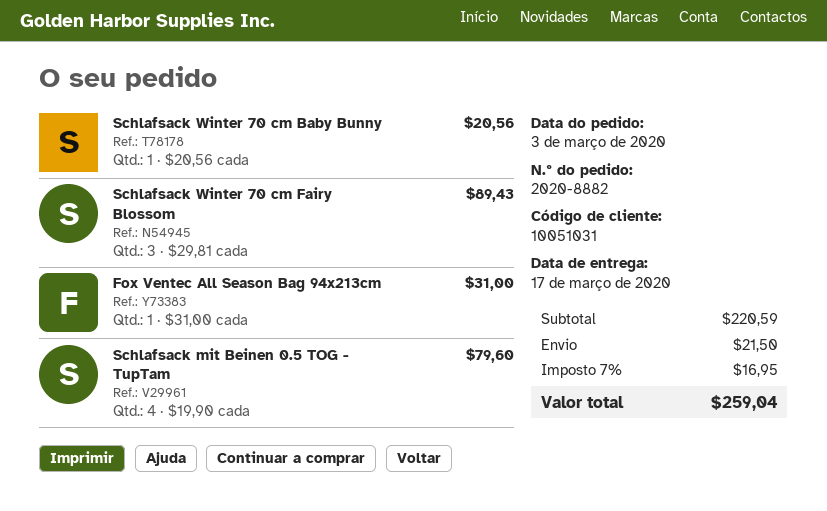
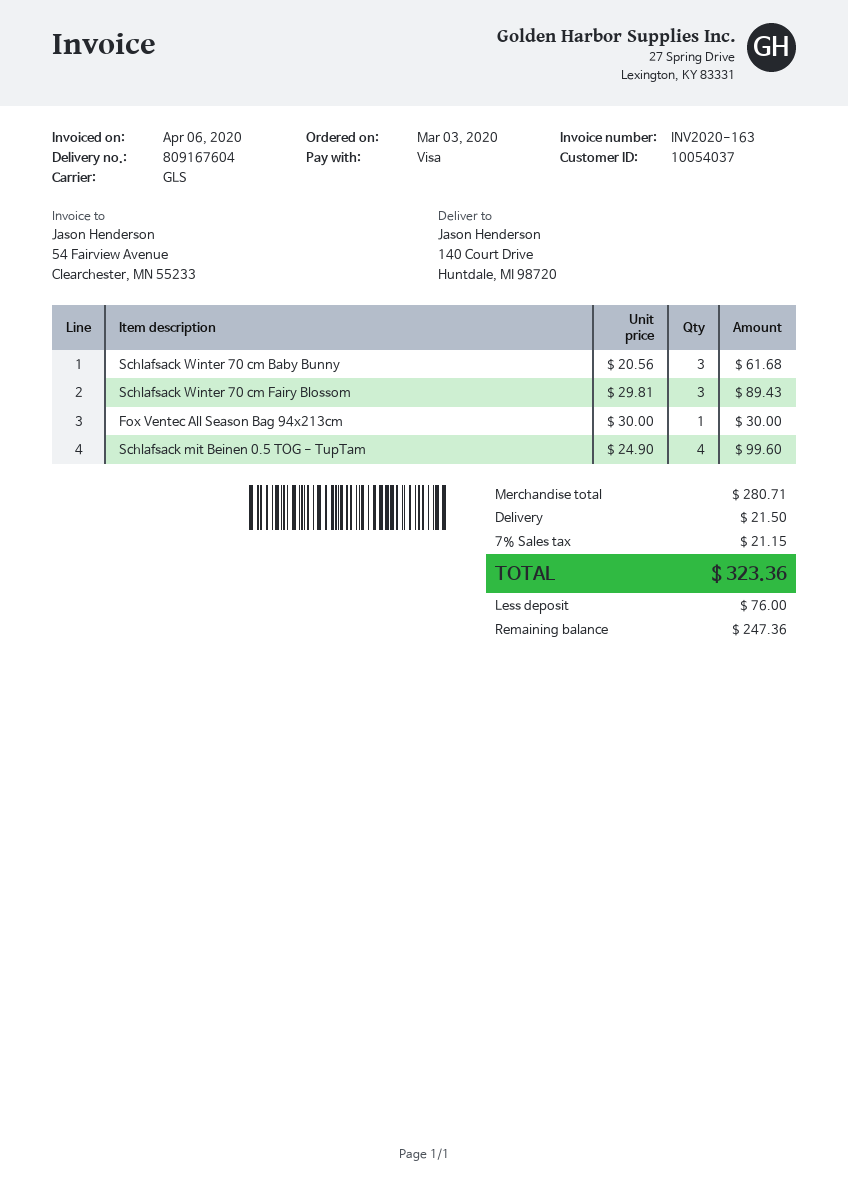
customer number: 10051031 -> 10054037
Schlafsack Winter 70 cm Baby Bunny: 1 x 20.56 = 20.56 -> 3 x 20.56 = 61.68
Fox Ventec All Season Bag 94x213cm: 1 x 31.00 = 31.00 -> 1 x 30.00 = 30.00
Schlafsack mit Beinen 0.5 TOG - TupTam: 4 x 19.90 = 79.60 -> 4 x 24.90 = 99.60
subtotal: 220.59 -> 280.71
tax: 7% = 16.95 -> 7% = 21.15
total: 259.04 -> 323.36

